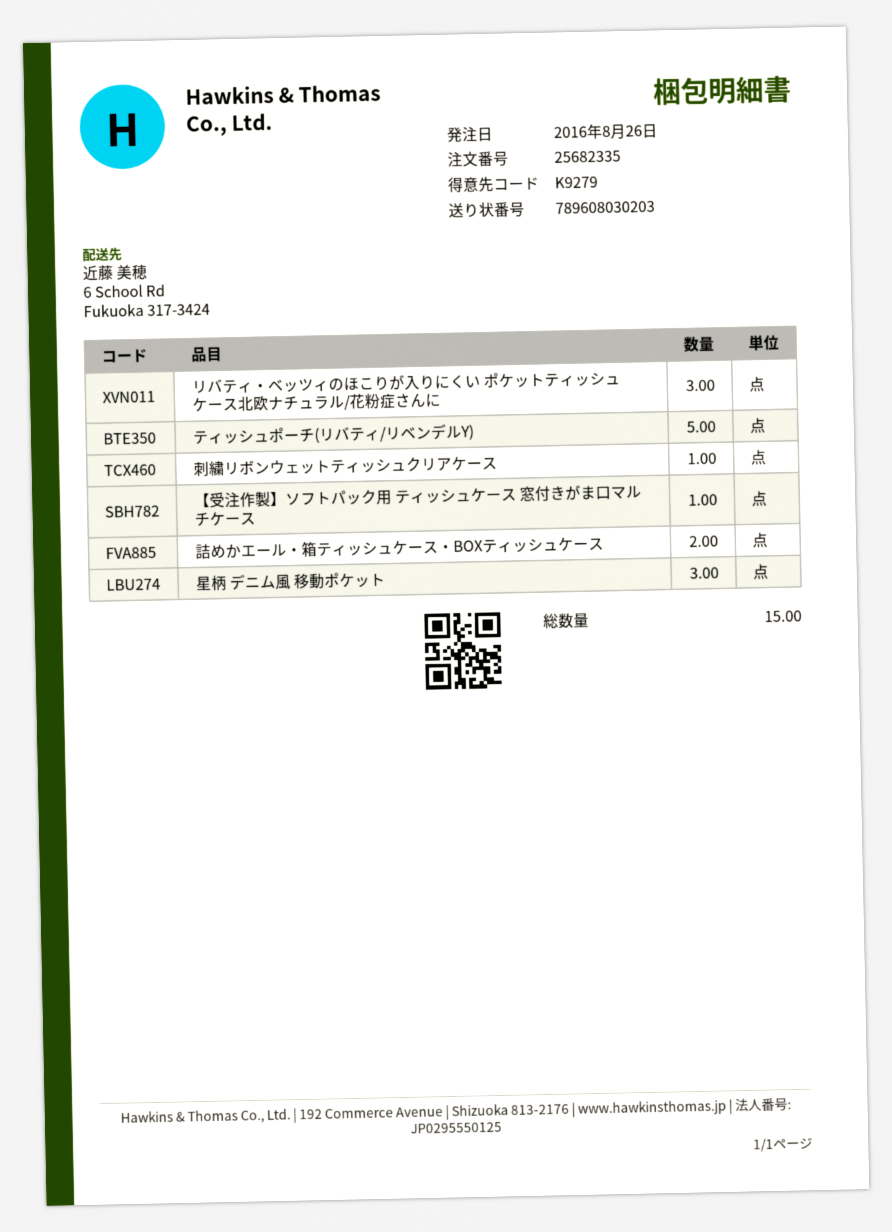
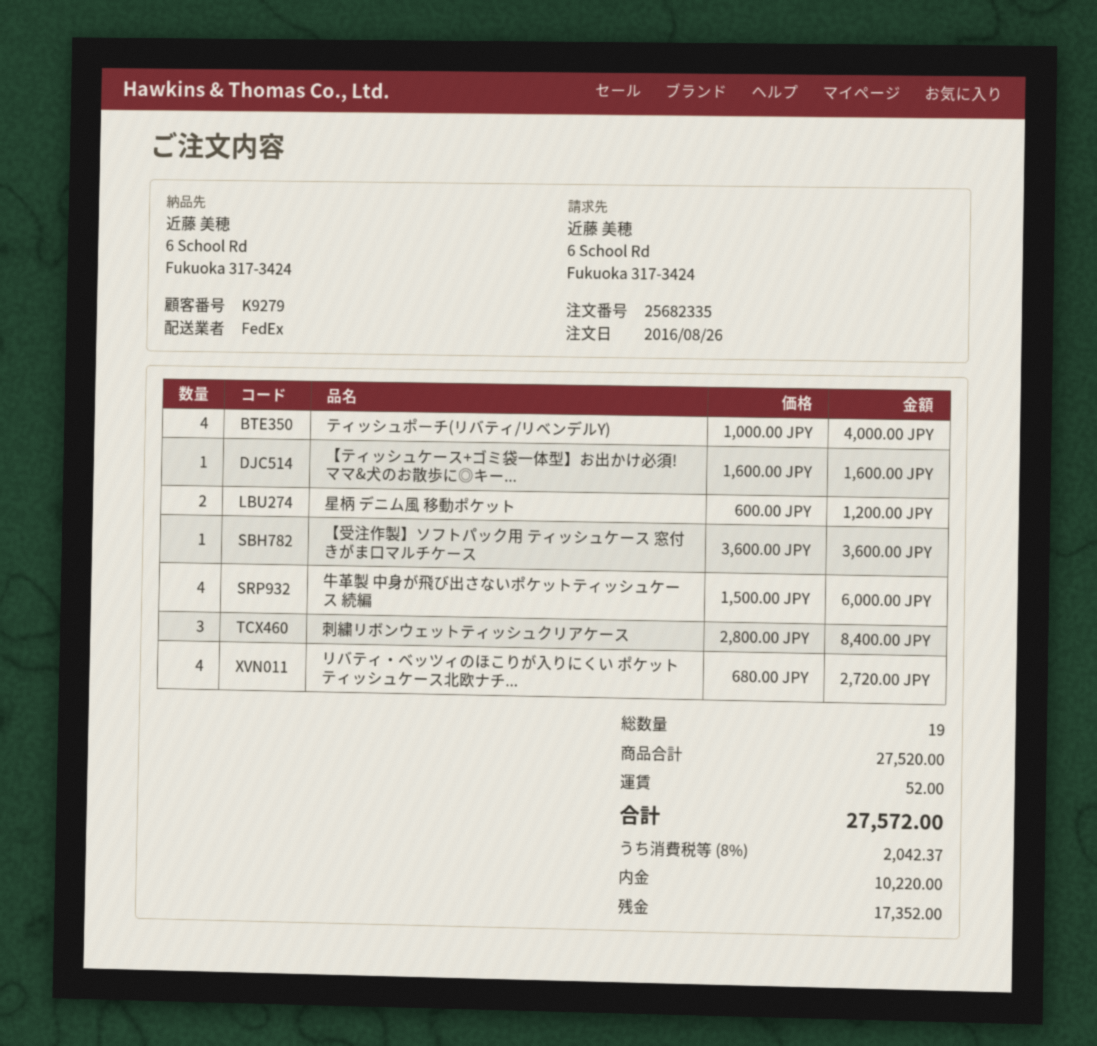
リバティ・ベッツィのほこりが入りにくい ポケットティッシュケース北欧ナチュラル/花粉症さんに: 3 -> 4
ティッシュポーチ(リバティ/リベンデルY): 5 -> 4
刺繍リボンウェットティッシュクリアケース: 1 -> 3
詰めかエール・箱ティッシュケース・BOXティッシュケース: 2 -> none
星柄 デニム風 移動ポケット: 3 -> 2
【ティッシュケース+ゴミ袋一体型】お出かけ必須!ママ&犬のお散歩に◎キー...: none -> 1
牛革製 中身が飛び出さないポケットティッシュケース 続編: none -> 4
total quantity: 15 -> 19

